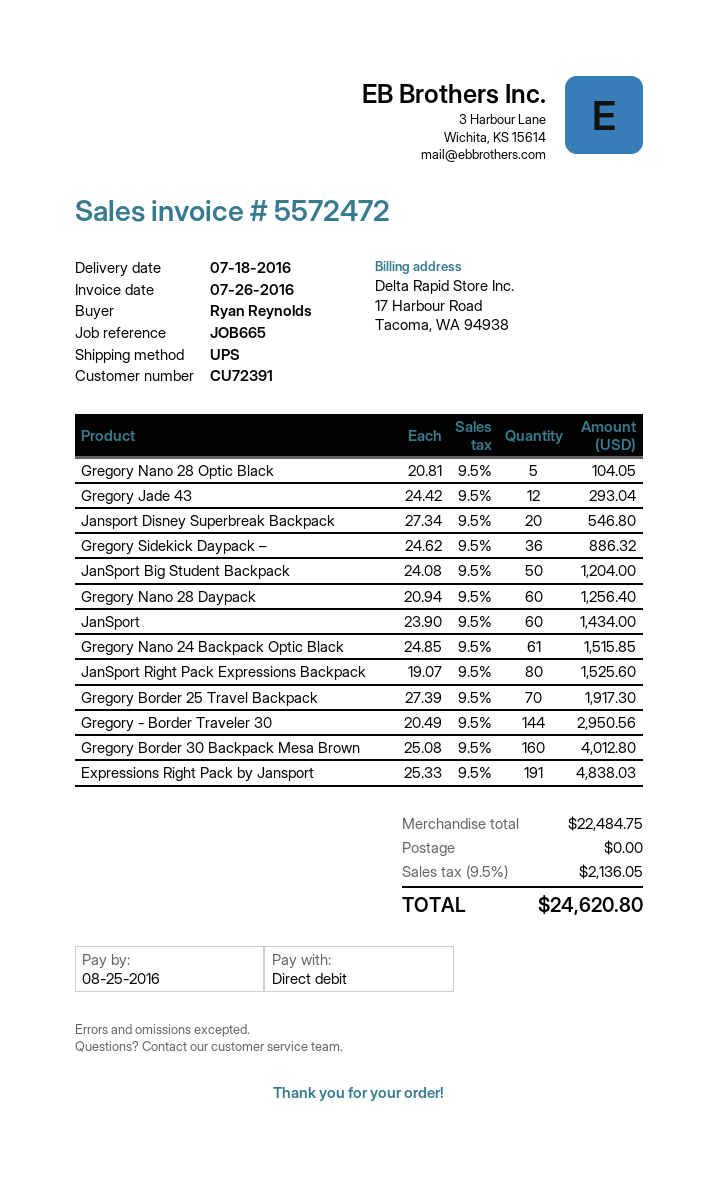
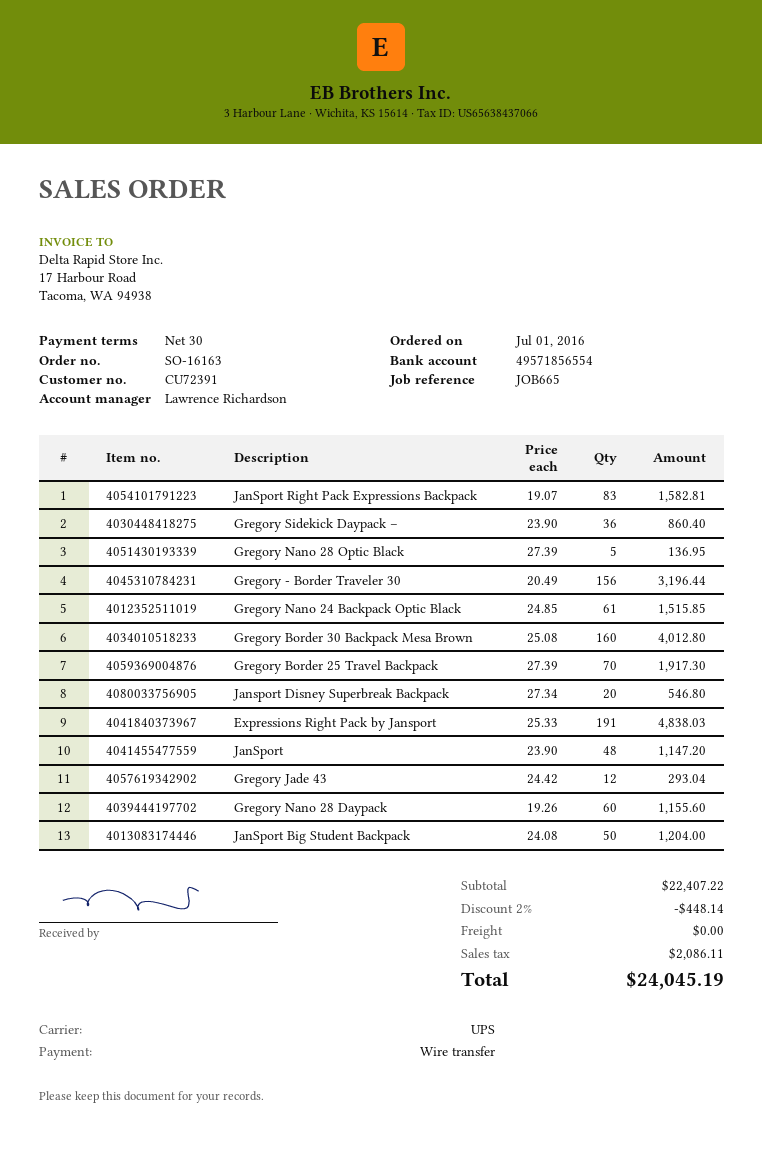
payment method: direct debit -> bank transfer
Gregory Nano 28 Optic Black: 5 x 20.81 = 104.05 -> 5 x 27.39 = 136.95
Gregory Sidekick Daypack –: 36 x 24.62 = 886.32 -> 36 x 23.90 = 860.40
Gregory Nano 28 Daypack: 60 x 20.94 = 1256.40 -> 60 x 19.26 = 1155.60
JanSport: 60 x 23.90 = 1434.00 -> 48 x 23.90 = 1147.20
JanSport Right Pack Expressions Backpack: 80 x 19.07 = 1525.60 -> 83 x 19.07 = 1582.81
Gregory - Border Traveler 30: 144 x 20.49 = 2950.56 -> 156 x 20.49 = 3196.44
subtotal: 22484.75 -> 22407.22
discount: none -> 2% = 448.14
tax: 2136.05 -> 2086.11
total: 24620.80 -> 24045.19

